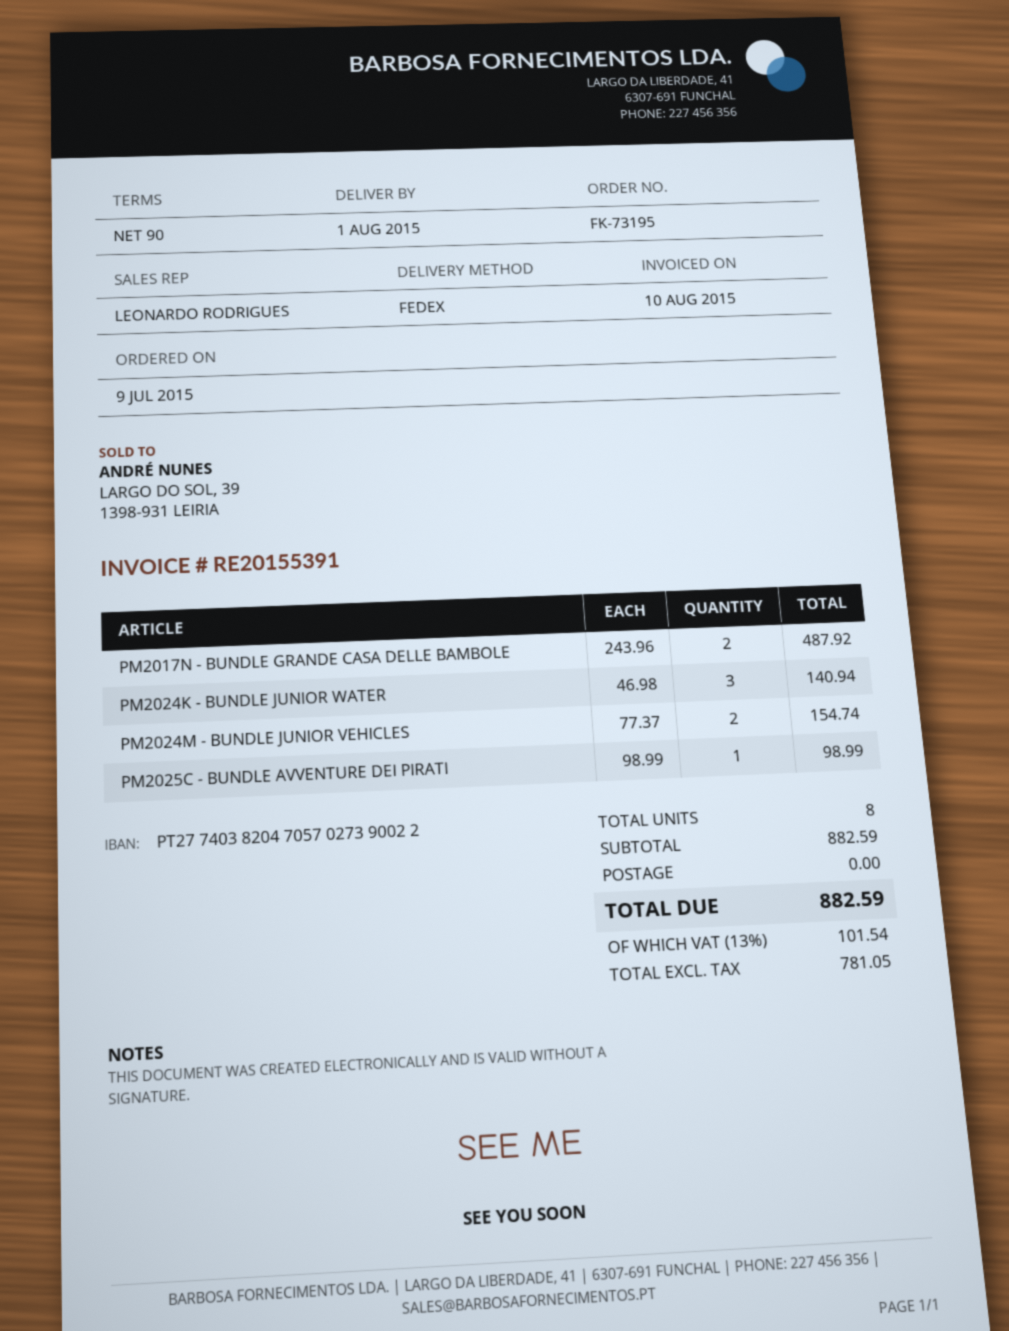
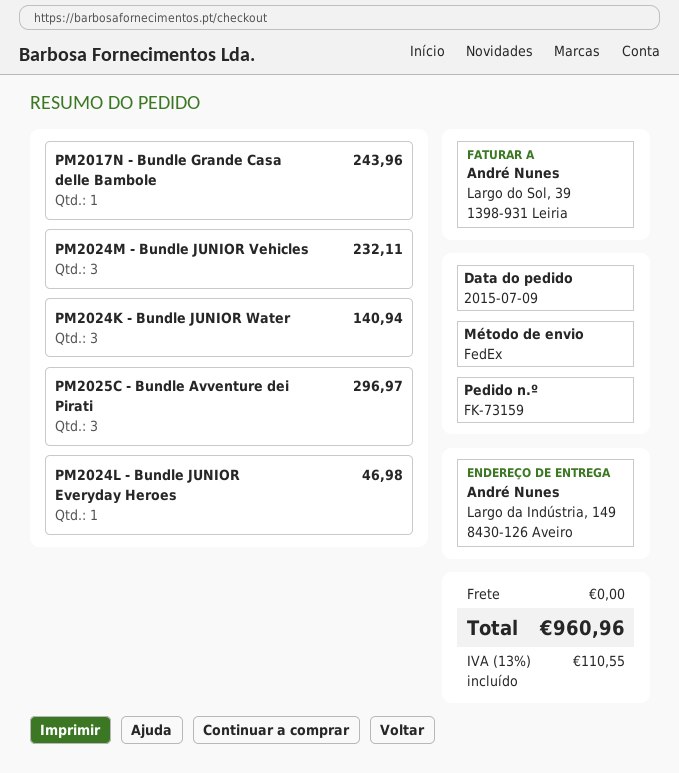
order number: FK-73195 -> FK-73159
PM2017N - BUNDLE GRANDE CASA DELLE BAMBOLE: 2 for 487.92 -> 1 for 243.96
PM2024M - BUNDLE JUNIOR VEHICLES: 2 for 154.74 -> 3 for 232.11
PM2025C - BUNDLE AVVENTURE DEI PIRATI: 1 for 98.99 -> 3 for 296.97
PM2024L - Bundle JUNIOR Everyday Heroes: none -> 1 for 46.98
tax: 13% = 101.54 -> 13% = 110.55
total: 882.59 -> 960.96

